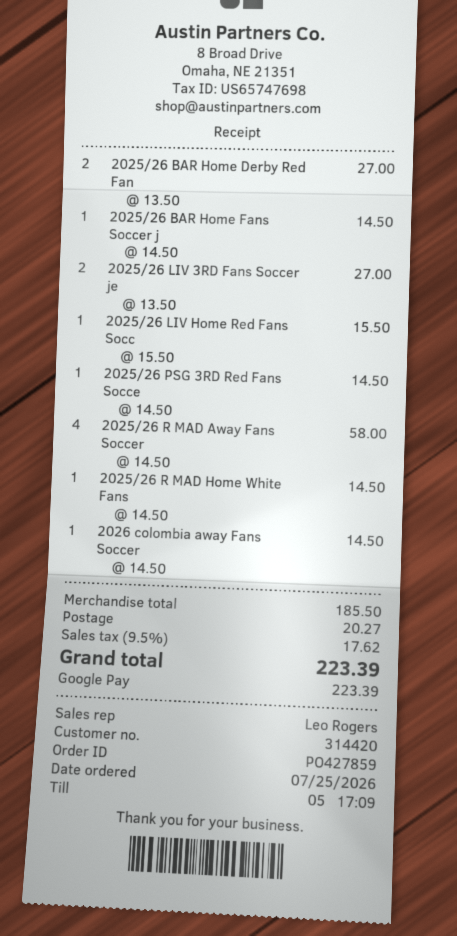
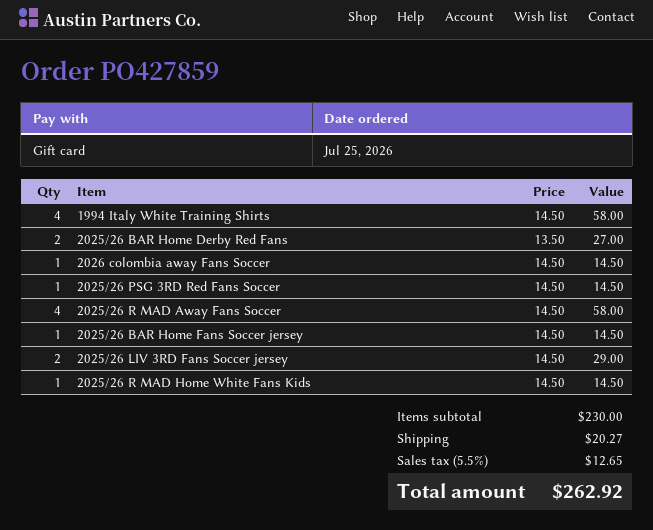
payment method: Google Pay -> gift card
2025/26 LIV 3RD Fans Soccer je: 2 x 13.50 = 27.00 -> 2 x 14.50 = 29.00
2025/26 LIV Home Red Fans Socc: 1 x 15.50 = 15.50 -> none
1994 Italy White Training Shirts: none -> 4 x 14.50 = 58.00
subtotal: 185.50 -> 230.00
tax: 9.5% = 17.62 -> 5.5% = 12.65
total: 223.39 -> 262.92

